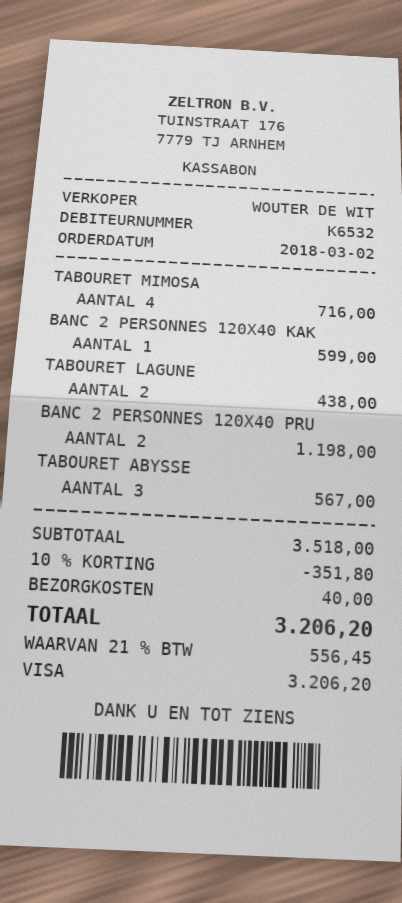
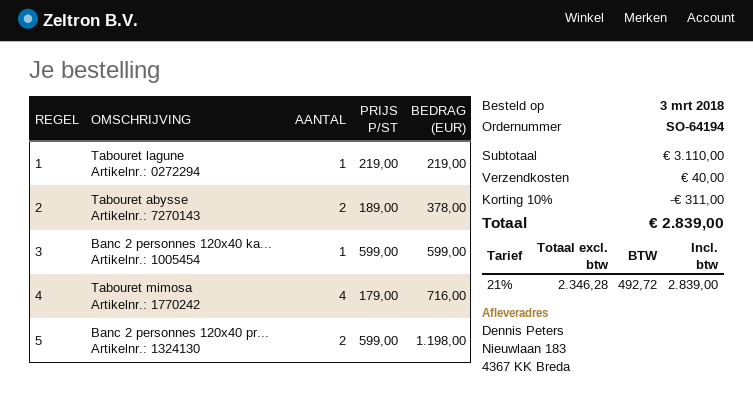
order date: 2018-03-02 -> 2018-03-03
TABOURET LAGUNE: 2 for 438.00 -> 1 for 219.00
TABOURET ABYSSE: 3 for 567.00 -> 2 for 378.00
subtotal: 3518.00 -> 3110.00
discount: 10% = 351.80 -> 10% = 311.00
tax: 21% = 556.45 -> 21% = 492.72
total: 3206.20 -> 2839.00

